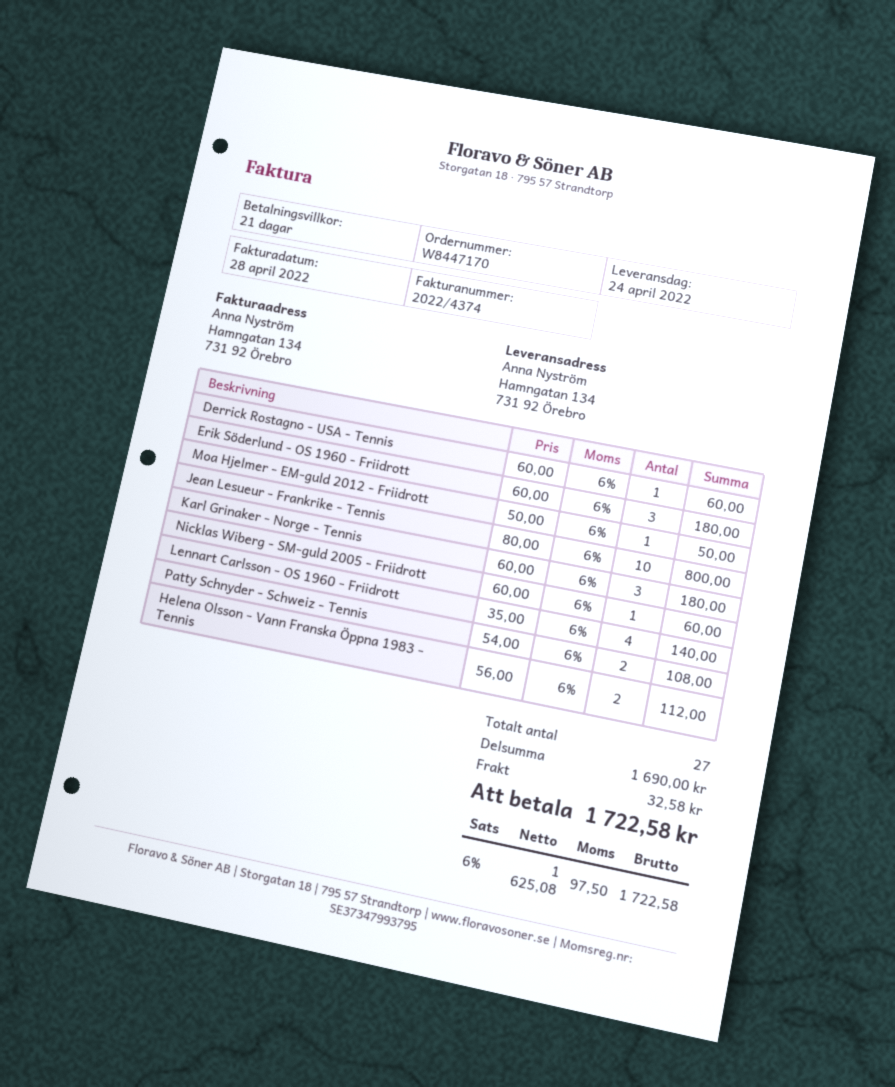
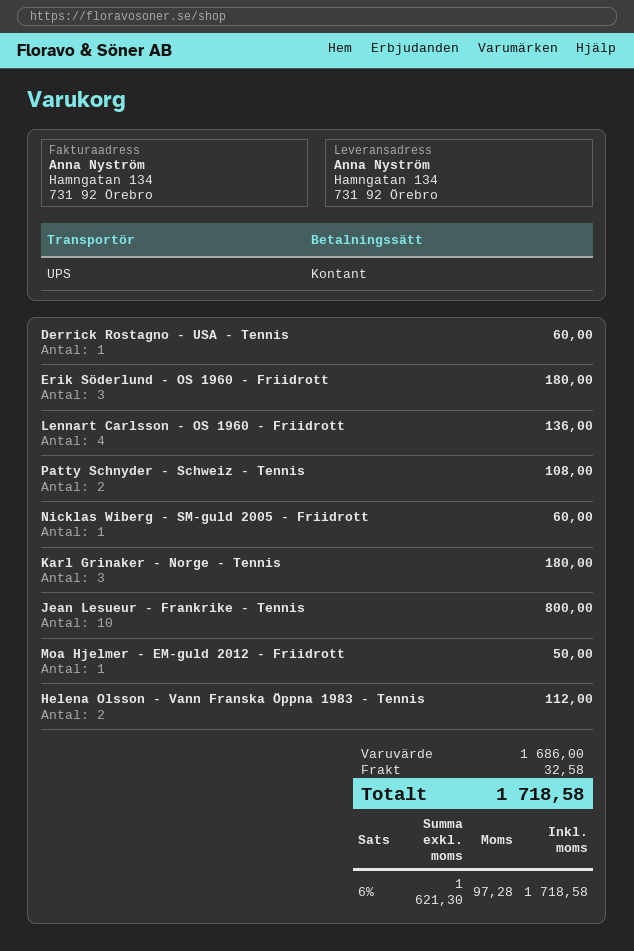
Lennart Carlsson - OS 1960 - Friidrott: 4 for 140.00 -> 4 for 136.00
subtotal: 1690.00 -> 1686.00
net: 1625.08 -> 1621.30
tax: 6% = 97.50 -> 6% = 97.28
total: 1722.58 -> 1718.58

